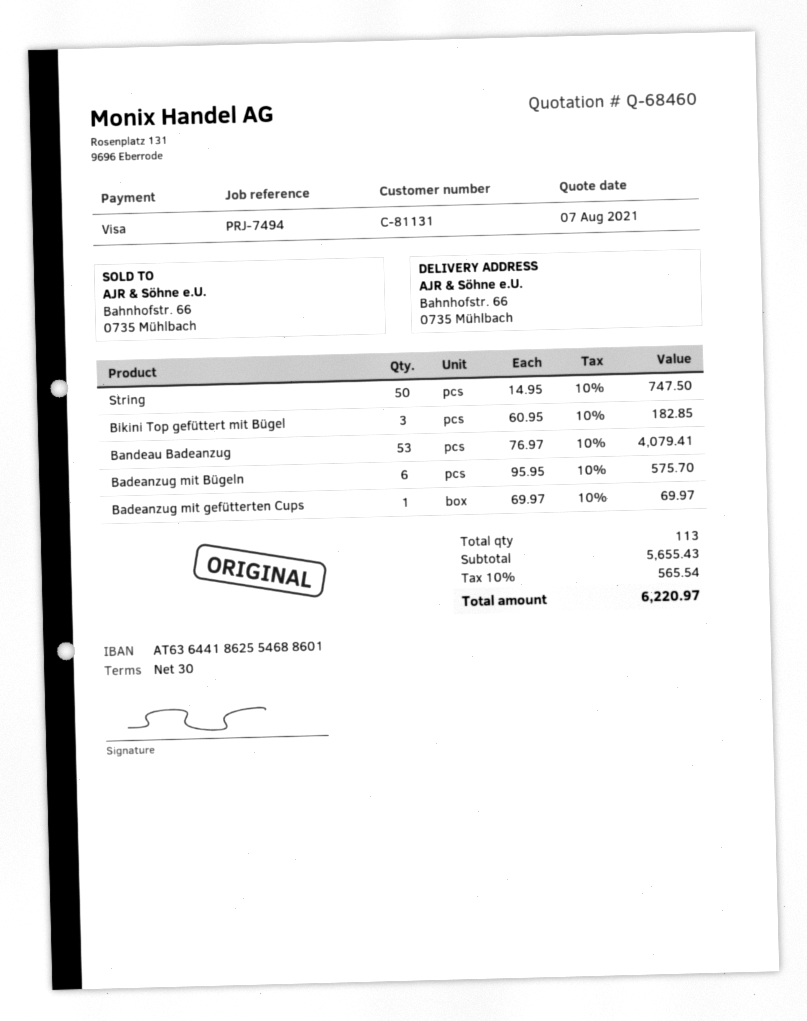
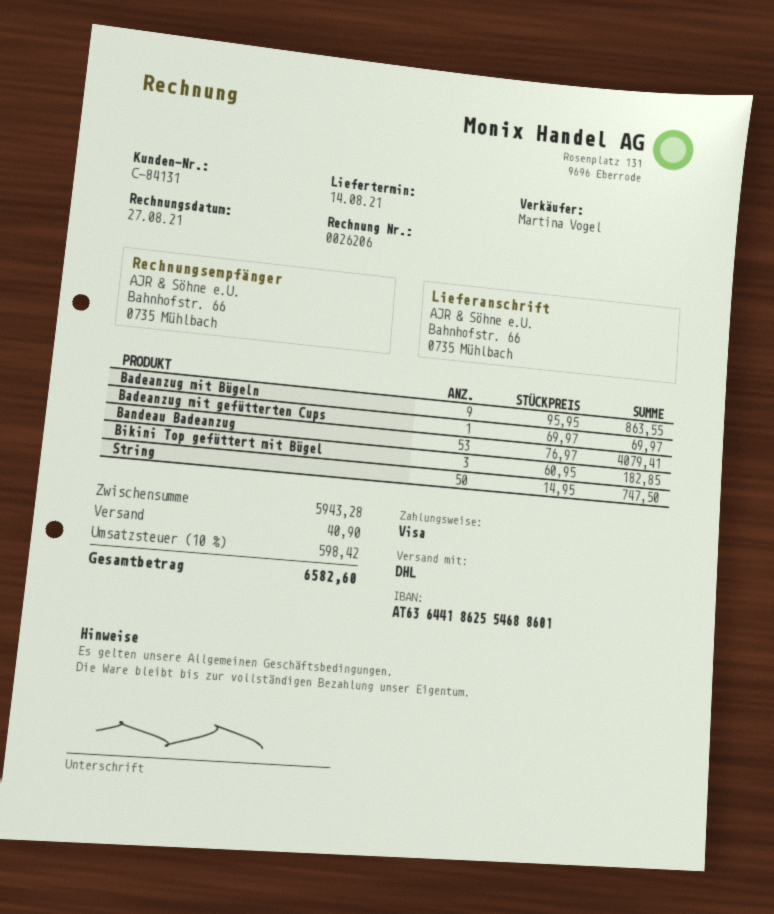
customer number: C-81131 -> C-84131
Badeanzug mit Bügeln: 6 x 95.95 = 575.70 -> 9 x 95.95 = 863.55
subtotal: 5655.43 -> 5943.28
shipping: none -> 40.90
tax: 10% = 565.54 -> 10% = 598.42
total: 6220.97 -> 6582.60

